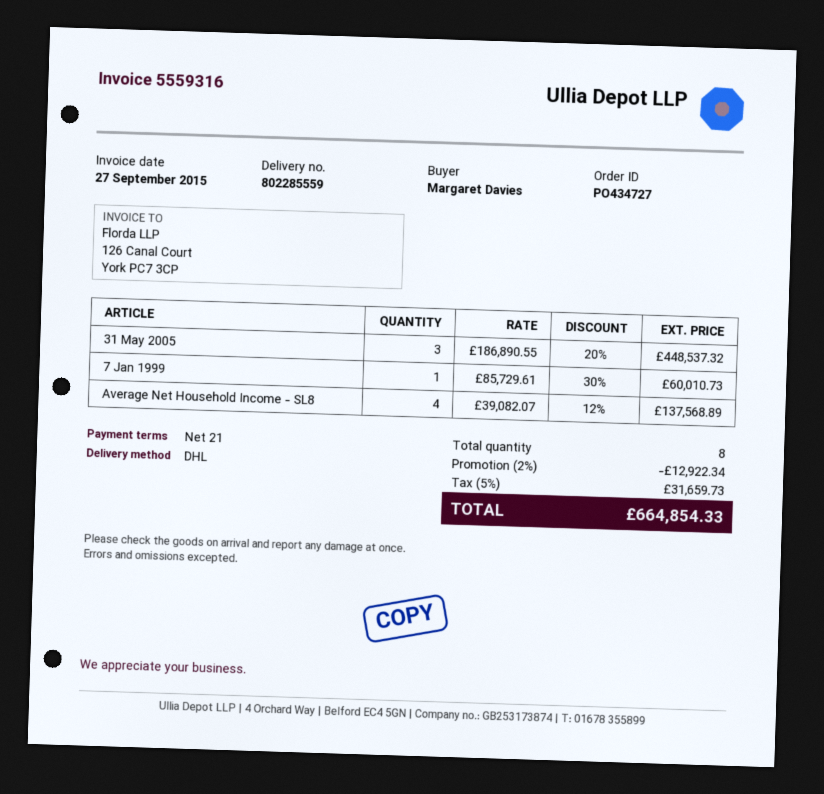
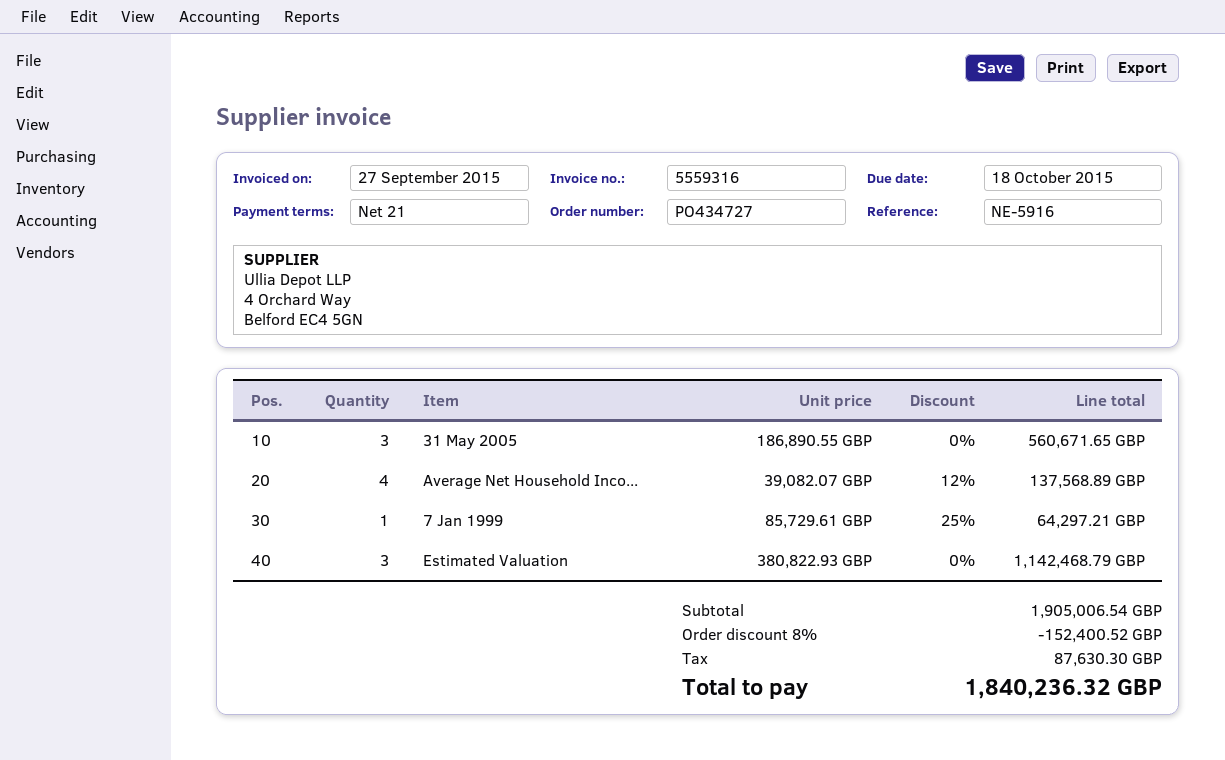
31 May 2005: 3 x 186890.55 - 20% = 448537.32 -> 3 x 186890.55 = 560671.65
7 Jan 1999: 1 x 85729.61 - 30% = 60010.73 -> 1 x 85729.61 - 25% = 64297.21
Estimated Valuation: none -> 3 x 380822.93 = 1142468.79
discount: 2% = 12922.34 -> 8% = 152400.52
tax: 31659.73 -> 87630.30
total: 664854.33 -> 1840236.32

